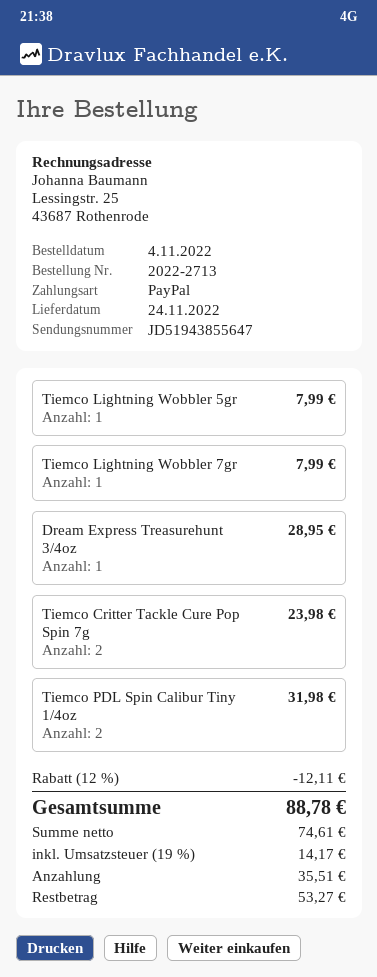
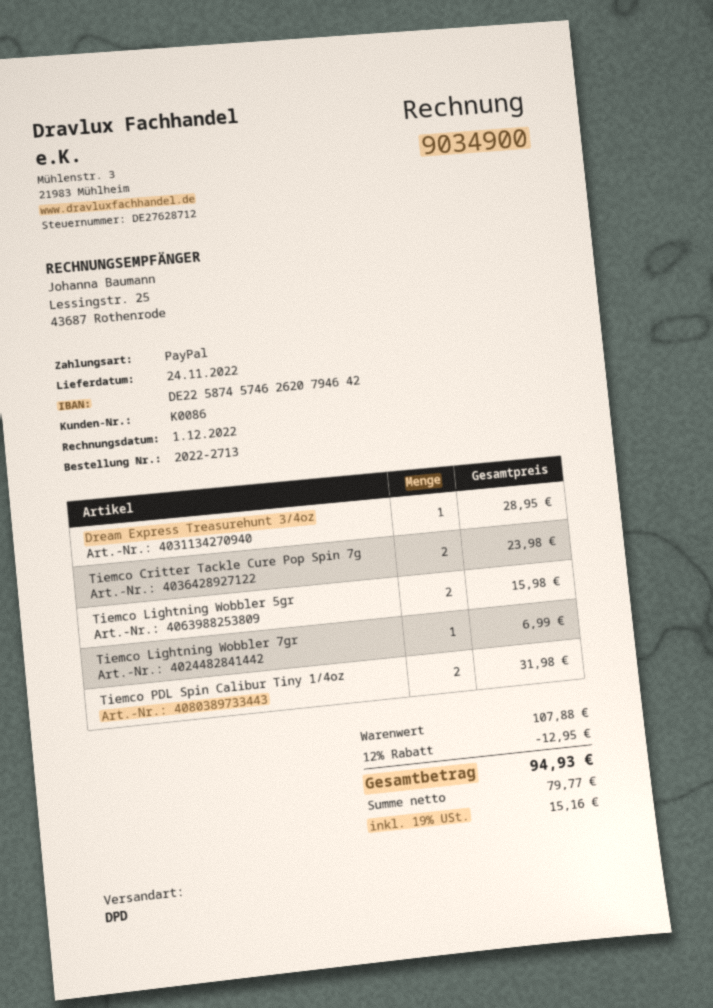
Tiemco Lightning Wobbler 5gr: 1 for 7.99 -> 2 for 15.98
Tiemco Lightning Wobbler 7gr: 1 for 7.99 -> 1 for 6.99
discount: 12% = 12.11 -> 12% = 12.95
net: 74.61 -> 79.77
tax: 19% = 14.17 -> 19% = 15.16
total: 88.78 -> 94.93

